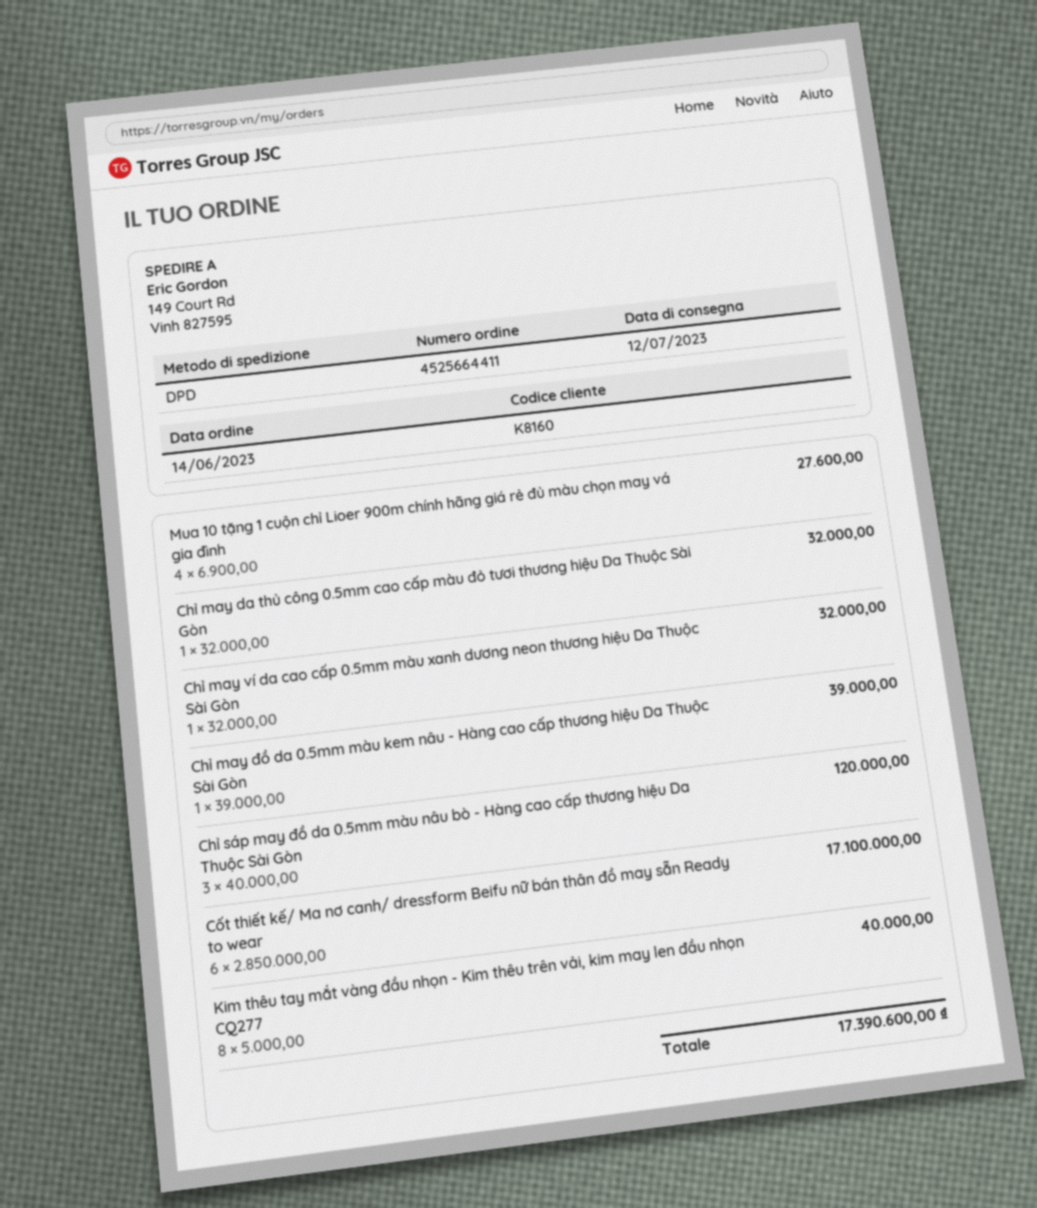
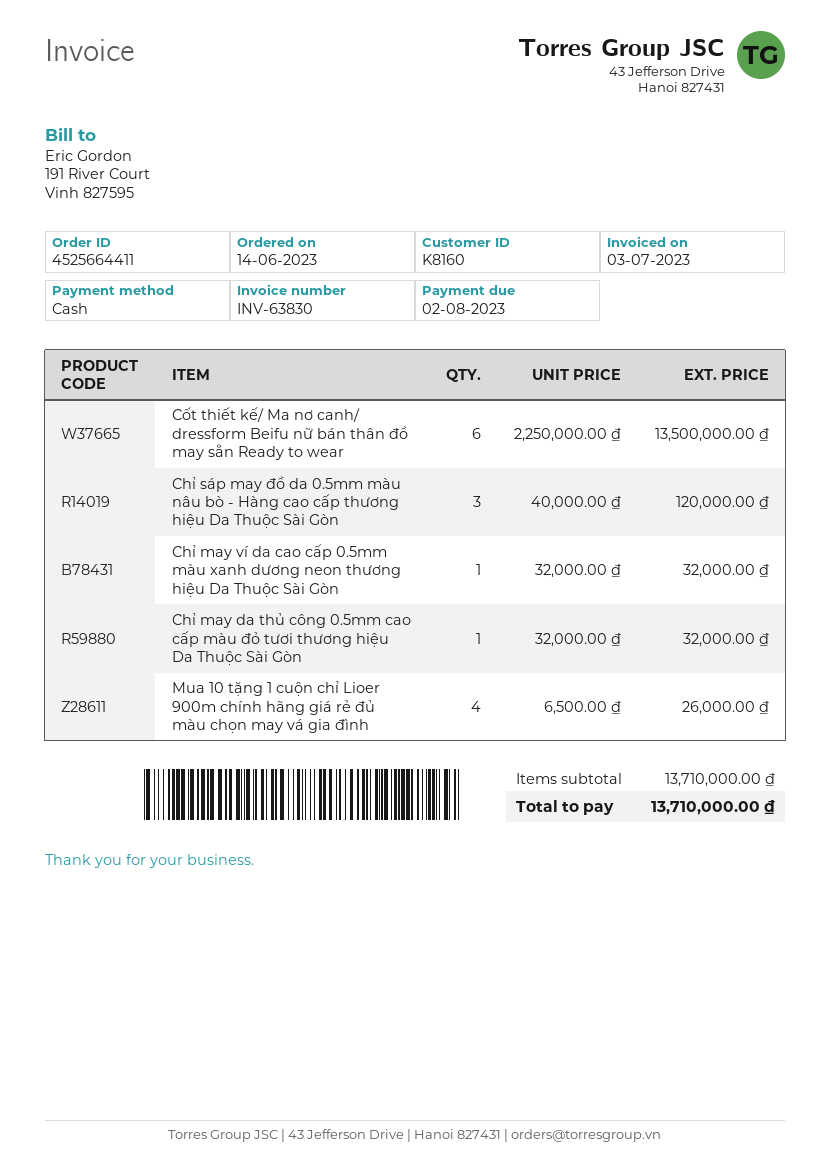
Mua 10 tặng 1 cuộn chỉ Lioer 900m chính hãng giá rẻ đủ màu chọn may vá gia đình: 4 x 6900.00 = 27600.00 -> 4 x 6500.00 = 26000.00
Chỉ may đồ da 0.5mm màu kem nâu - Hàng cao cấp thương hiệu Da Thuộc Sài Gòn: 1 x 39000.00 = 39000.00 -> none
Cốt thiết kế/ Ma nơ canh/ dressform Beifu nữ bán thân đồ may sẵn Ready to wear: 6 x 2850000.00 = 17100000.00 -> 6 x 2250000.00 = 13500000.00
Kim thêu tay mắt vàng đầu nhọn - Kim thêu trên vải, kim may len đầu nhọn CQ277: 8 x 5000.00 = 40000.00 -> none
total: 17390600.00 -> 13710000.00

